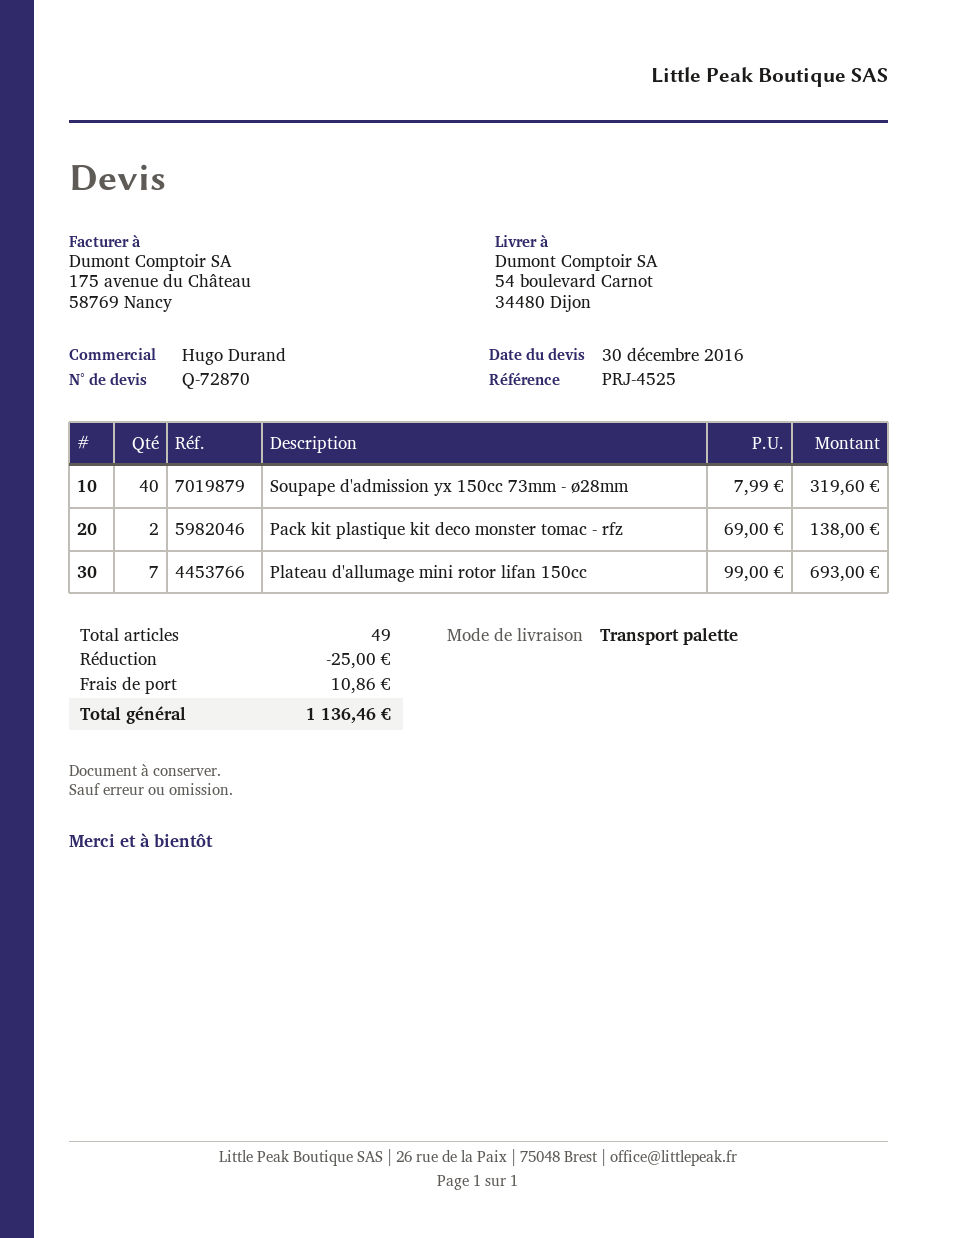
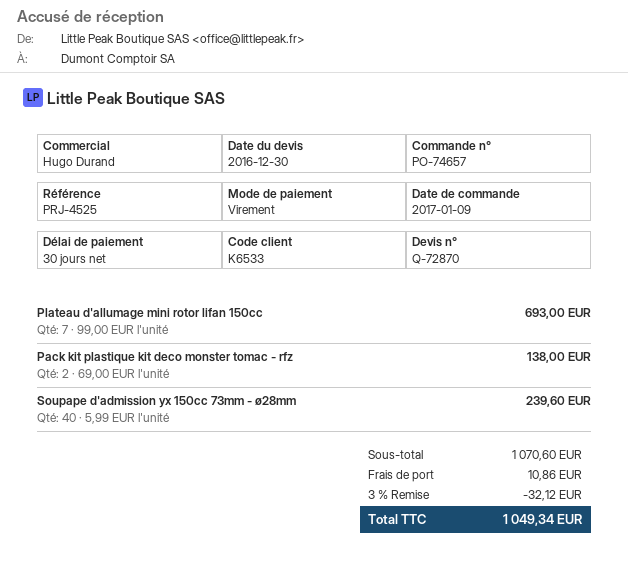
Soupape d'admission yx 150cc 73mm - ø28mm: 40 x 7.99 = 319.60 -> 40 x 5.99 = 239.60
discount: 25.00 -> 32.12
total: 1136.46 -> 1049.34

